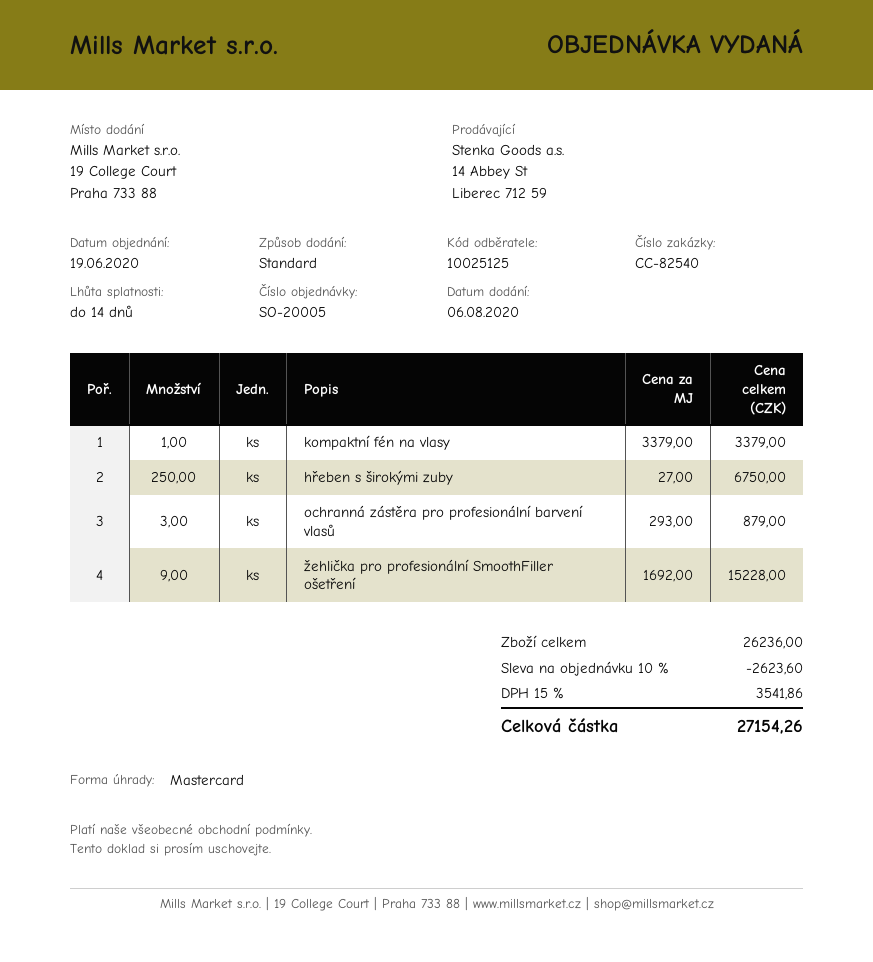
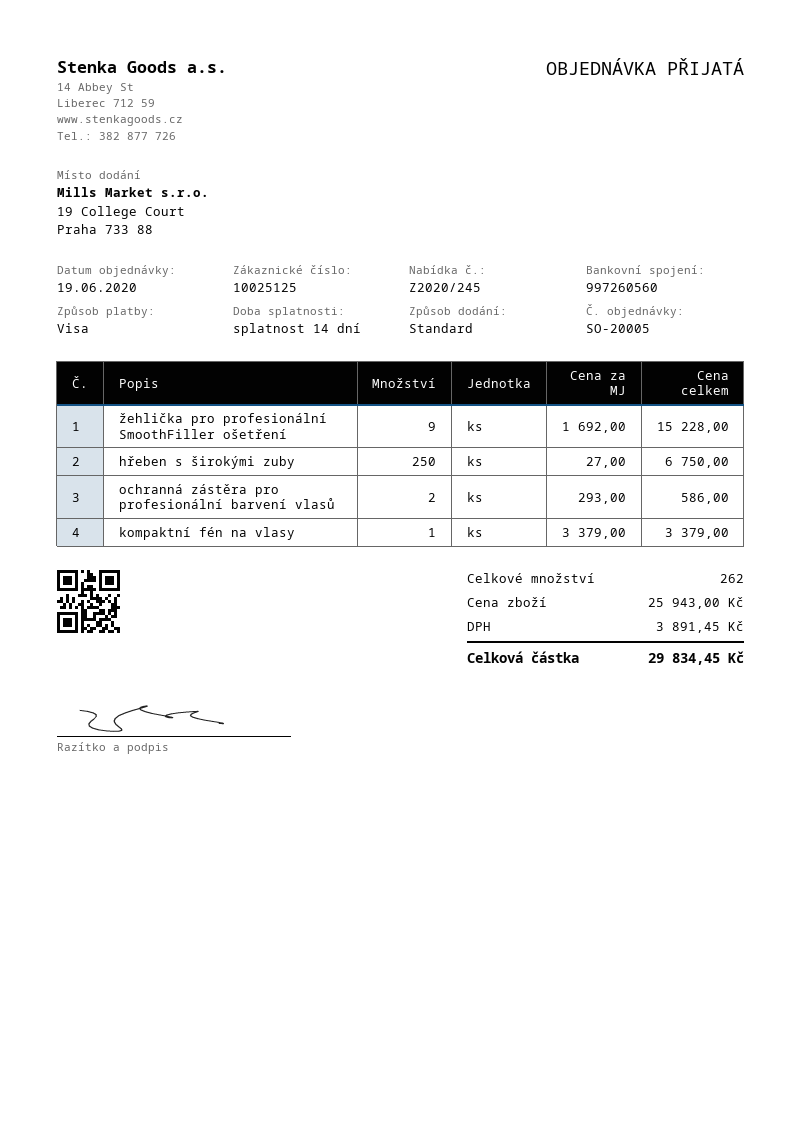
payment method: Mastercard -> Visa
ochranná zástěra pro profesionální barvení vlasů: 3 x 293.00 = 879.00 -> 2 x 293.00 = 586.00
subtotal: 26236.00 -> 25943.00
discount: 10% = 2623.60 -> none
tax: 3541.86 -> 3891.45
total: 27154.26 -> 29834.45

